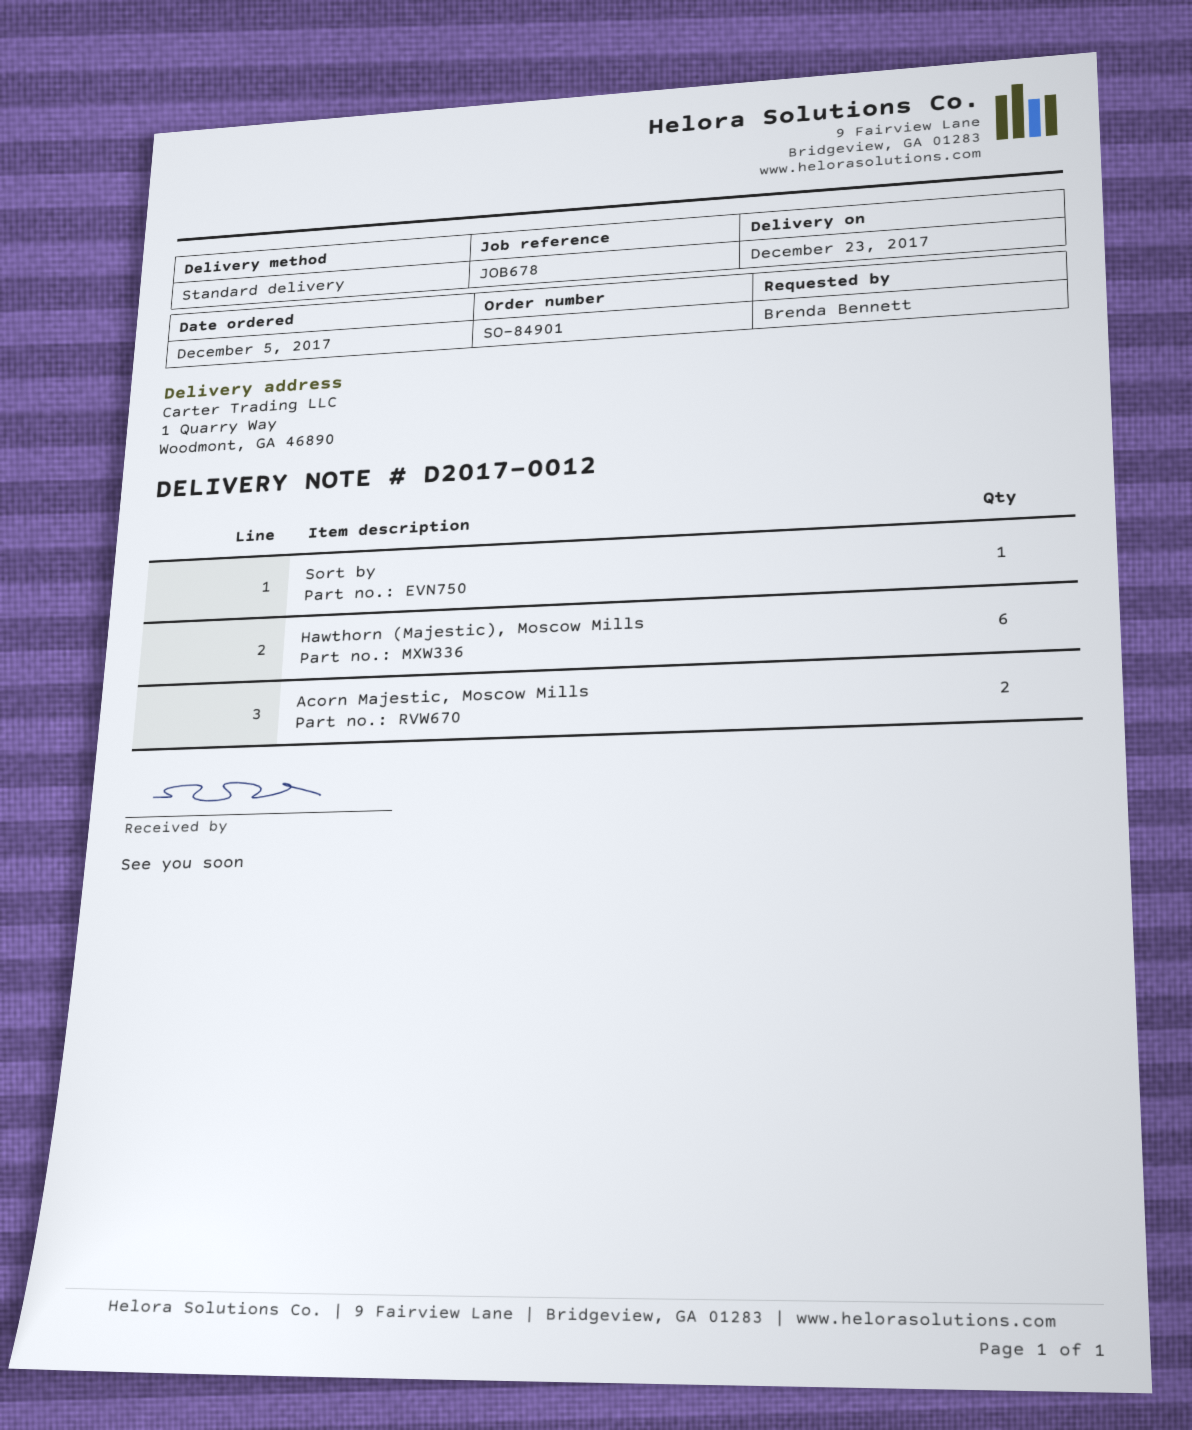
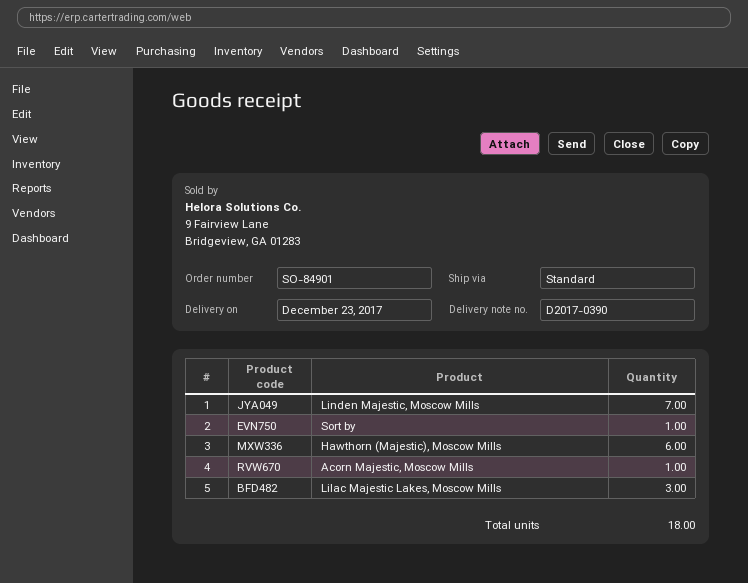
delivery note number: D2017-0012 -> D2017-0390
Acorn Majestic, Moscow Mills: 2 -> 1
Linden Majestic, Moscow Mills: none -> 7
Lilac Majestic Lakes, Moscow Mills: none -> 3

